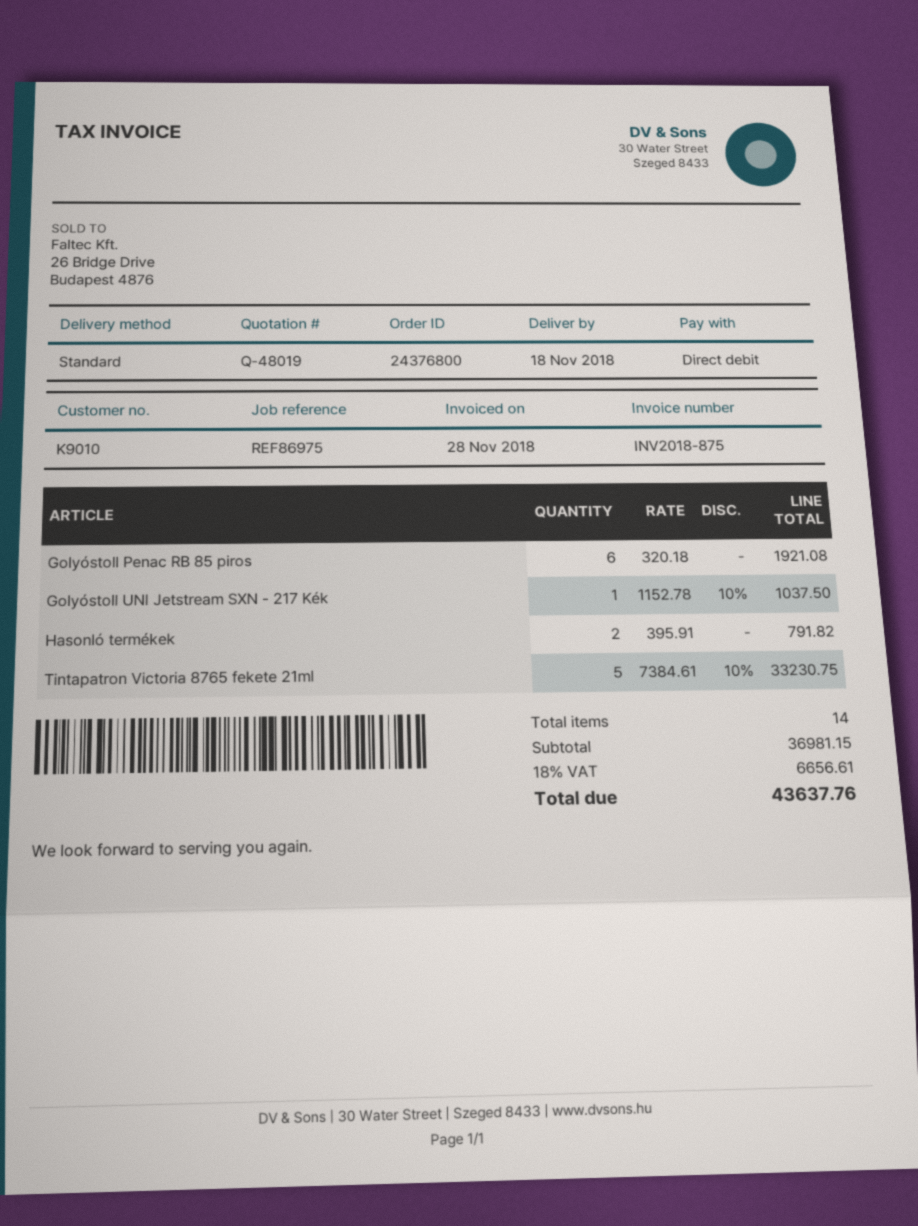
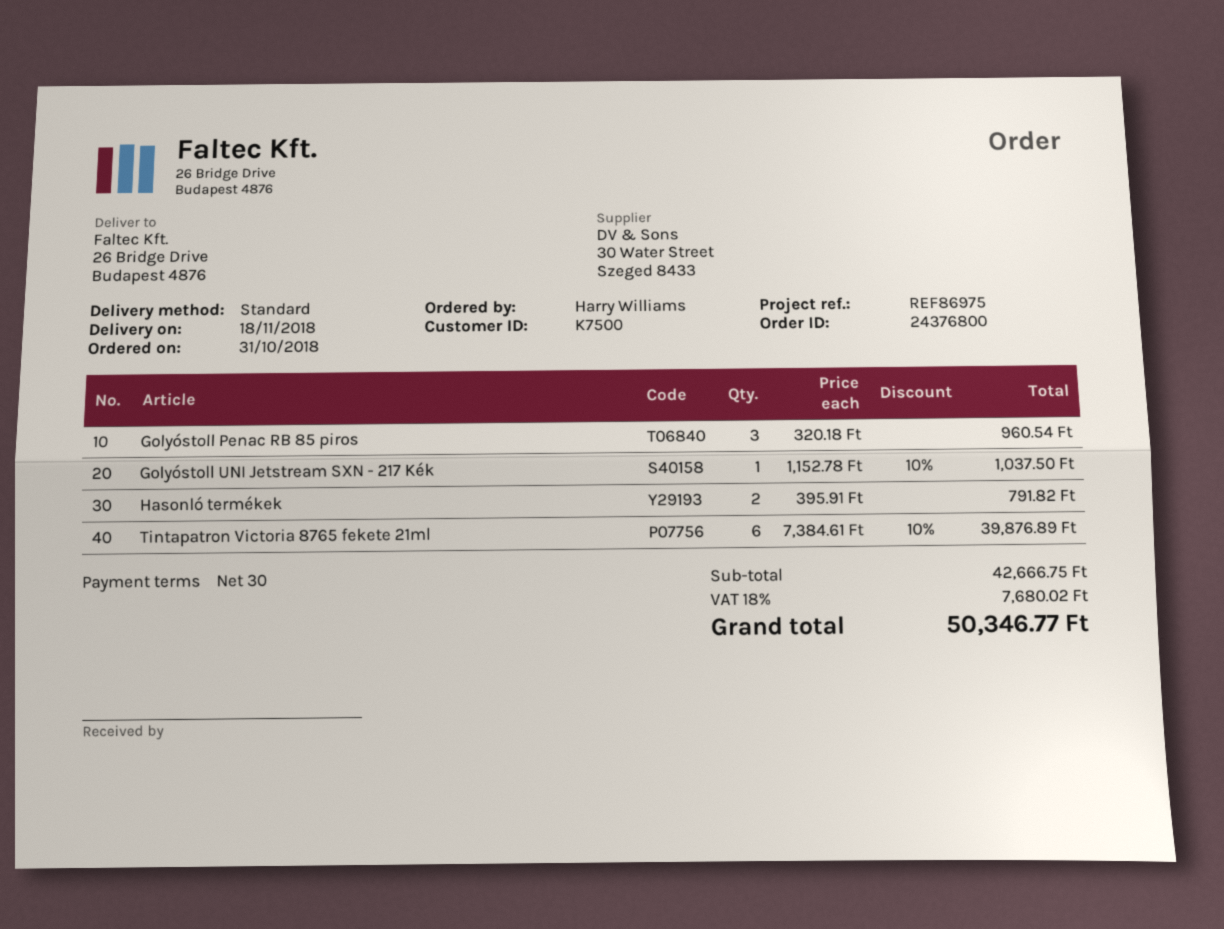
customer number: K9010 -> K7500
Golyóstoll Penac RB 85 piros: 6 x 320.18 = 1921.08 -> 3 x 320.18 = 960.54
Tintapatron Victoria 8765 fekete 21ml: 5 x 7384.61 - 10% = 33230.75 -> 6 x 7384.61 - 10% = 39876.89
subtotal: 36981.15 -> 42666.75
tax: 18% = 6656.61 -> 18% = 7680.02
total: 43637.76 -> 50346.77

